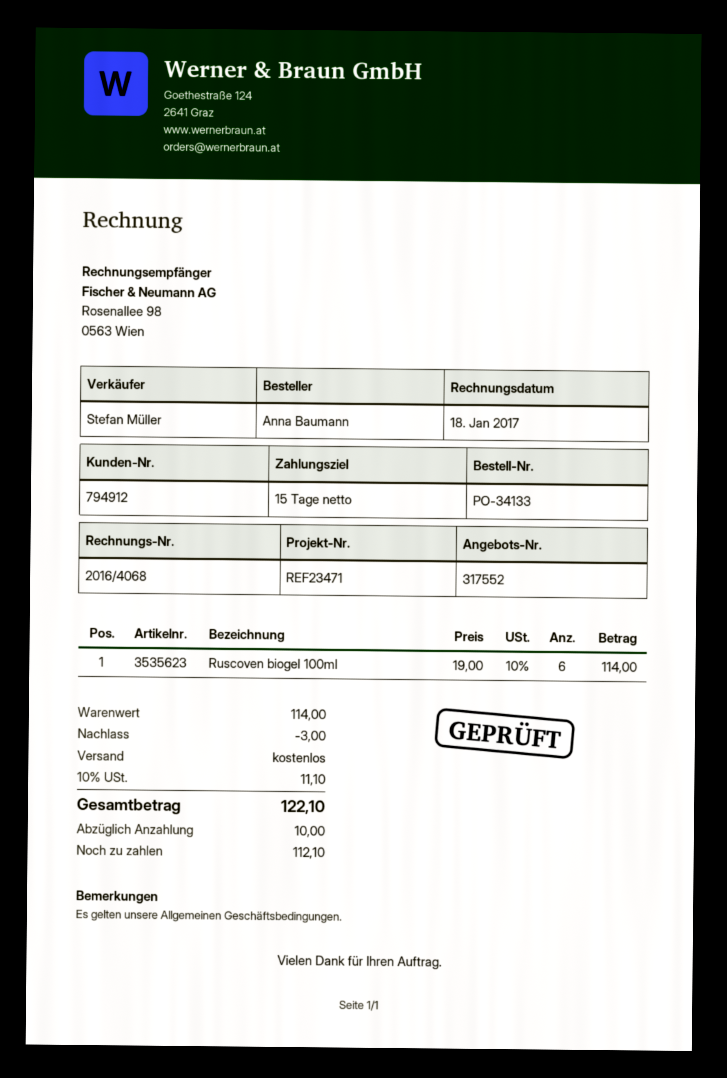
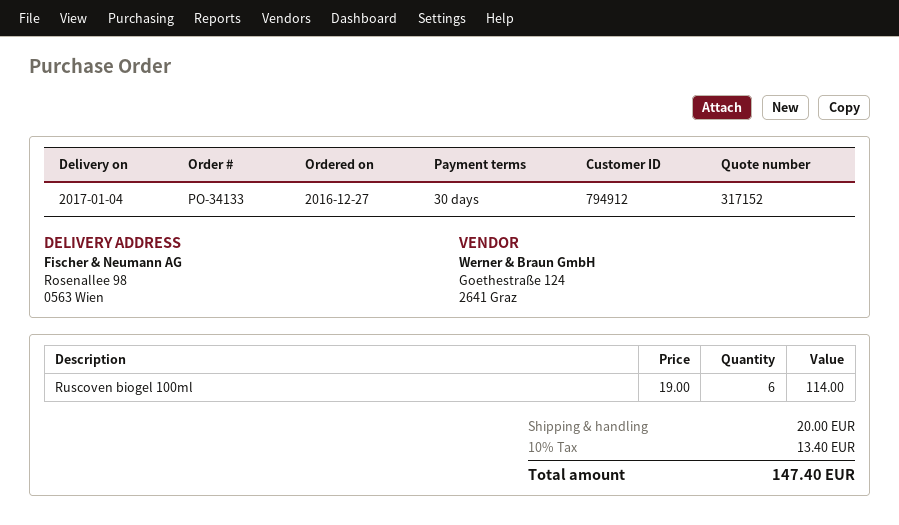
quote number: 317552 -> 317152
payment terms: 15 days -> 30 days
discount: 3.00 -> none
shipping: 0.00 -> 20.00
tax: 10% = 11.10 -> 10% = 13.40
total: 122.10 -> 147.40

